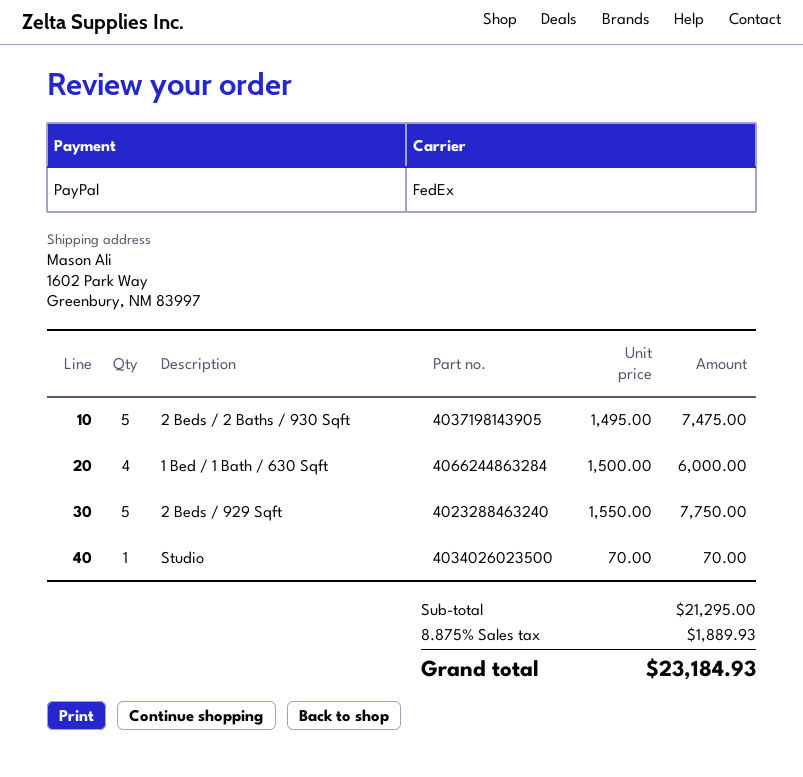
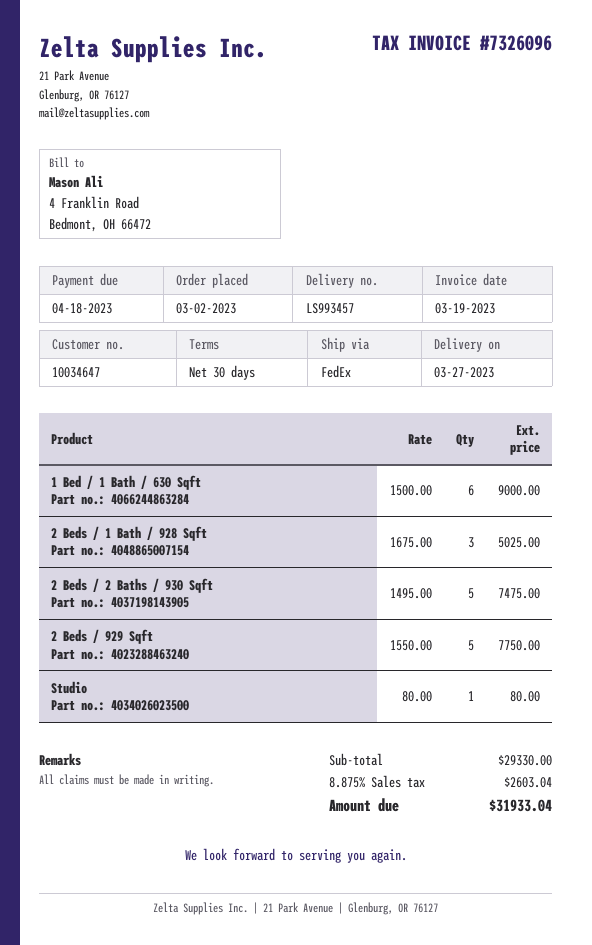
1 Bed / 1 Bath / 630 Sqft: 4 x 1500.00 = 6000.00 -> 6 x 1500.00 = 9000.00
Studio: 1 x 70.00 = 70.00 -> 1 x 80.00 = 80.00
2 Beds / 1 Bath / 928 Sqft: none -> 3 x 1675.00 = 5025.00
subtotal: 21295.00 -> 29330.00
tax: 8.875% = 1889.93 -> 8.875% = 2603.04
total: 23184.93 -> 31933.04

